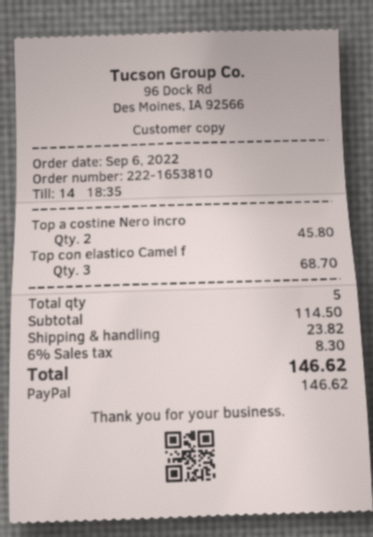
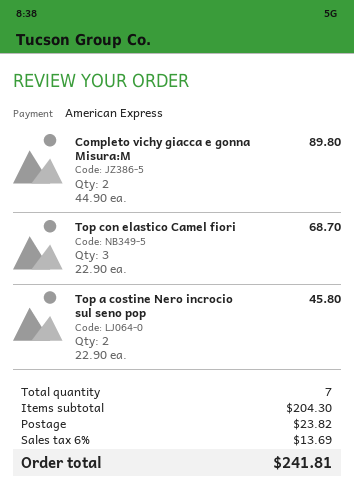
payment method: PayPal -> American Express
Completo vichy giacca e gonna Misura:M: none -> 2 for 89.80
total quantity: 5 -> 7
subtotal: 114.50 -> 204.30
tax: 6% = 8.30 -> 6% = 13.69
total: 146.62 -> 241.81

